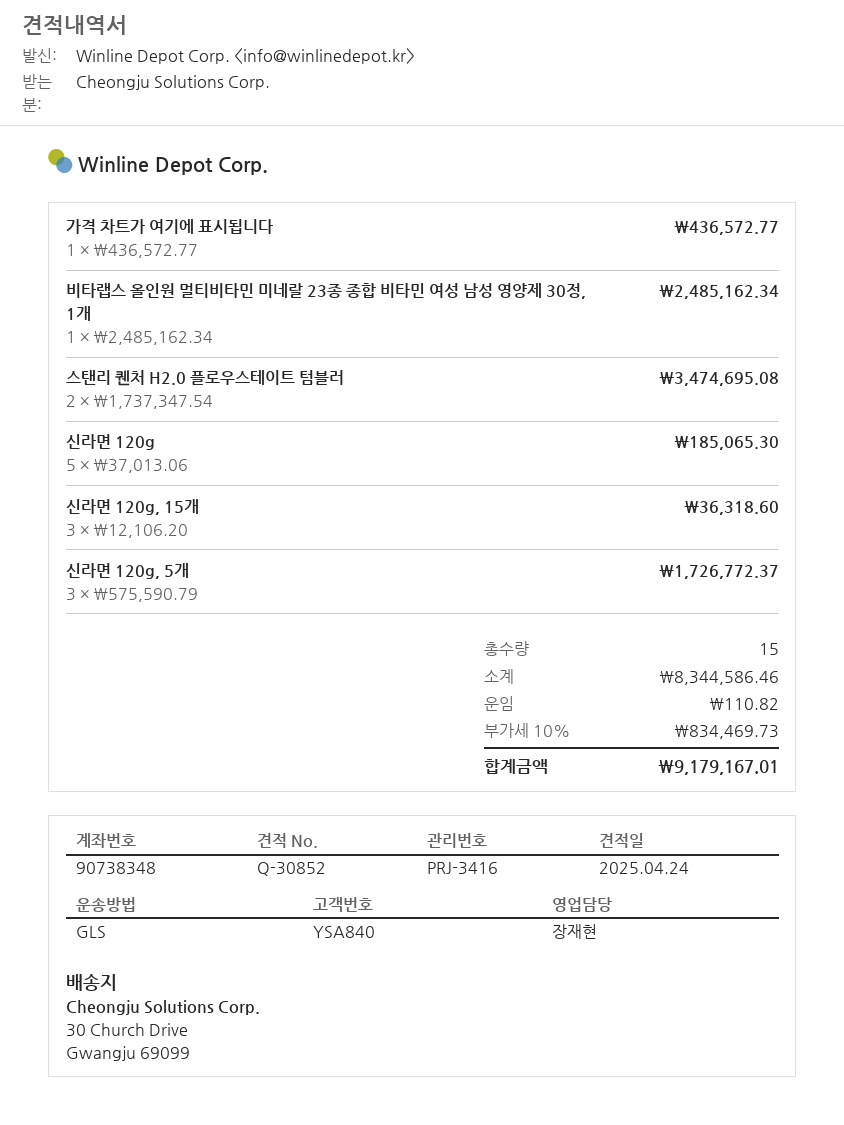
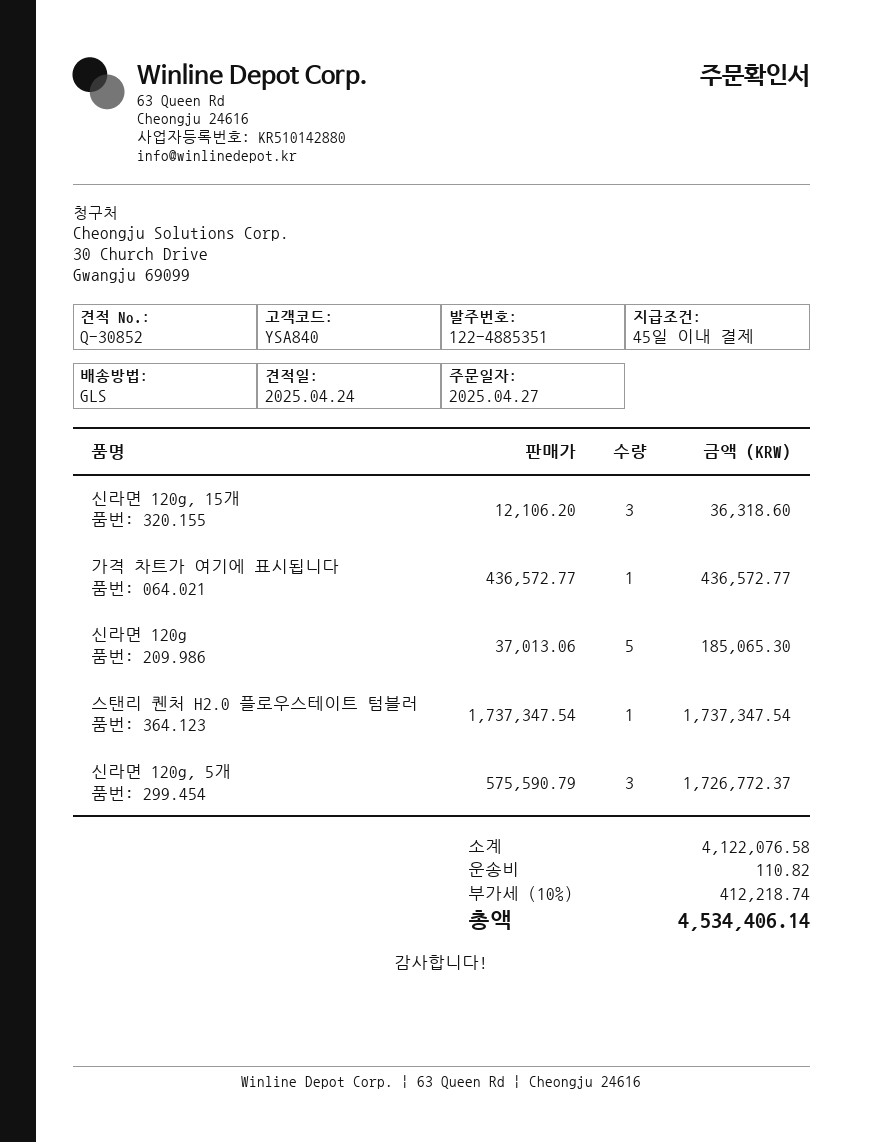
비타랩스 올인원 멀티비타민 미네랄 23종 종합 비타민 여성 남성 영양제 30정, 1개: 1 x 2485162.34 = 2485162.34 -> none
스탠리 퀜처 H2.0 플로우스테이트 텀블러: 2 x 1737347.54 = 3474695.08 -> 1 x 1737347.54 = 1737347.54
subtotal: 8344586.46 -> 4122076.58
tax: 10% = 834469.73 -> 10% = 412218.74
total: 9179167.01 -> 4534406.14

